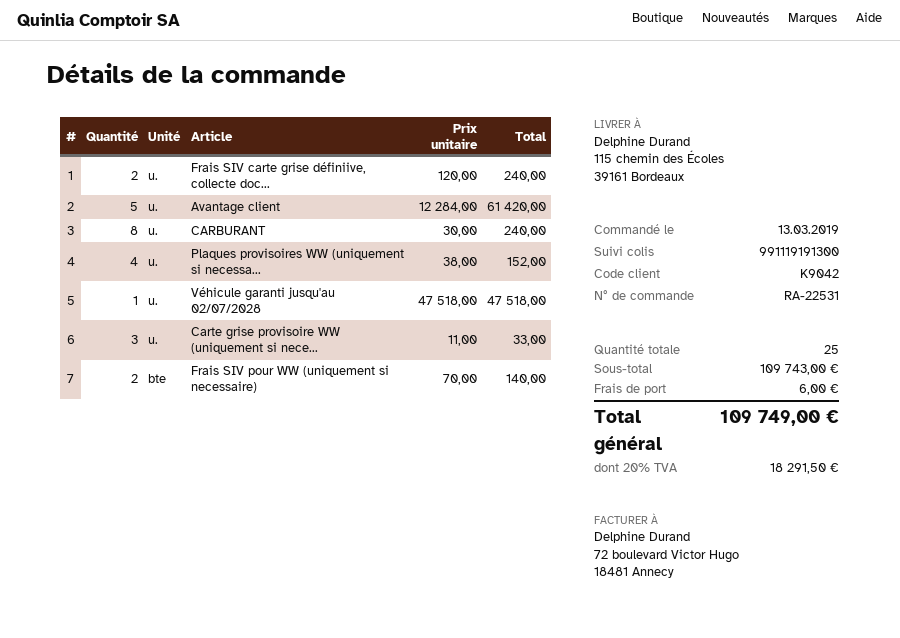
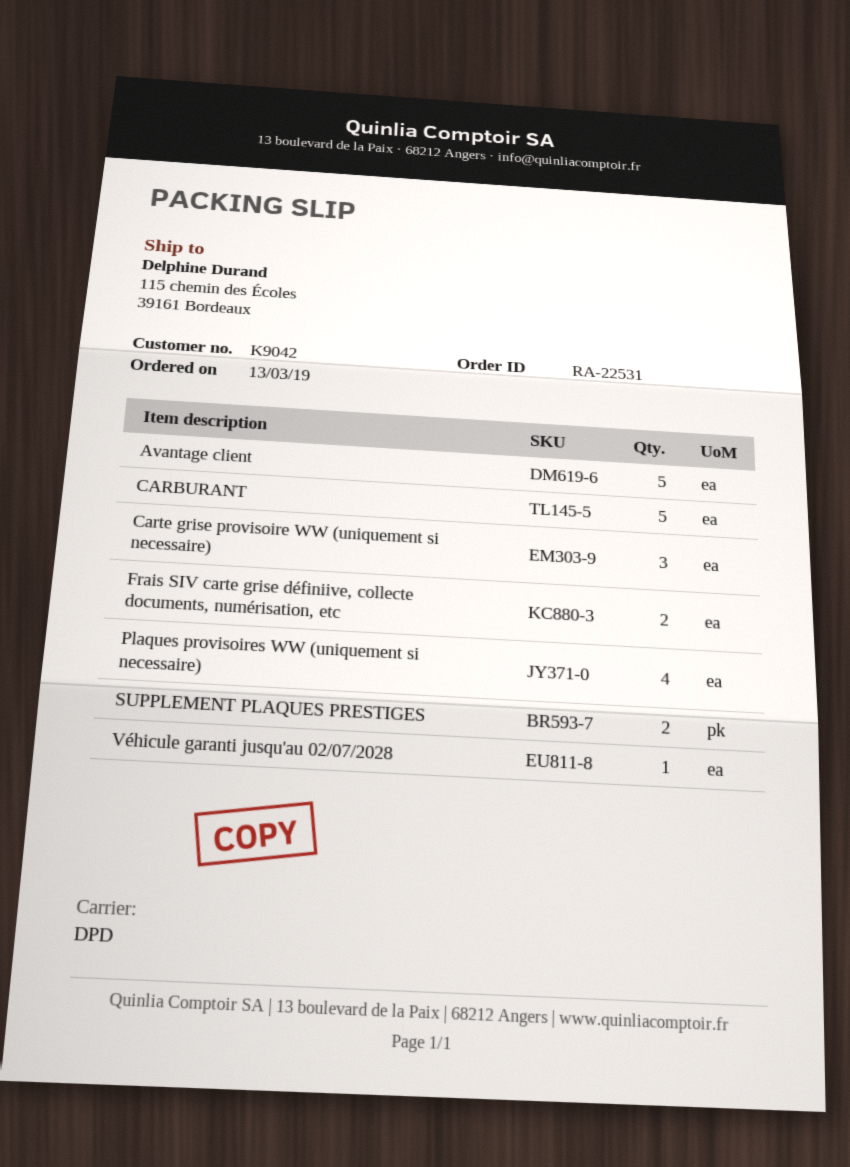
CARBURANT: 8 -> 5
Frais SIV pour WW (uniquement si necessaire): 2 -> none
SUPPLEMENT PLAQUES PRESTIGES: none -> 2

